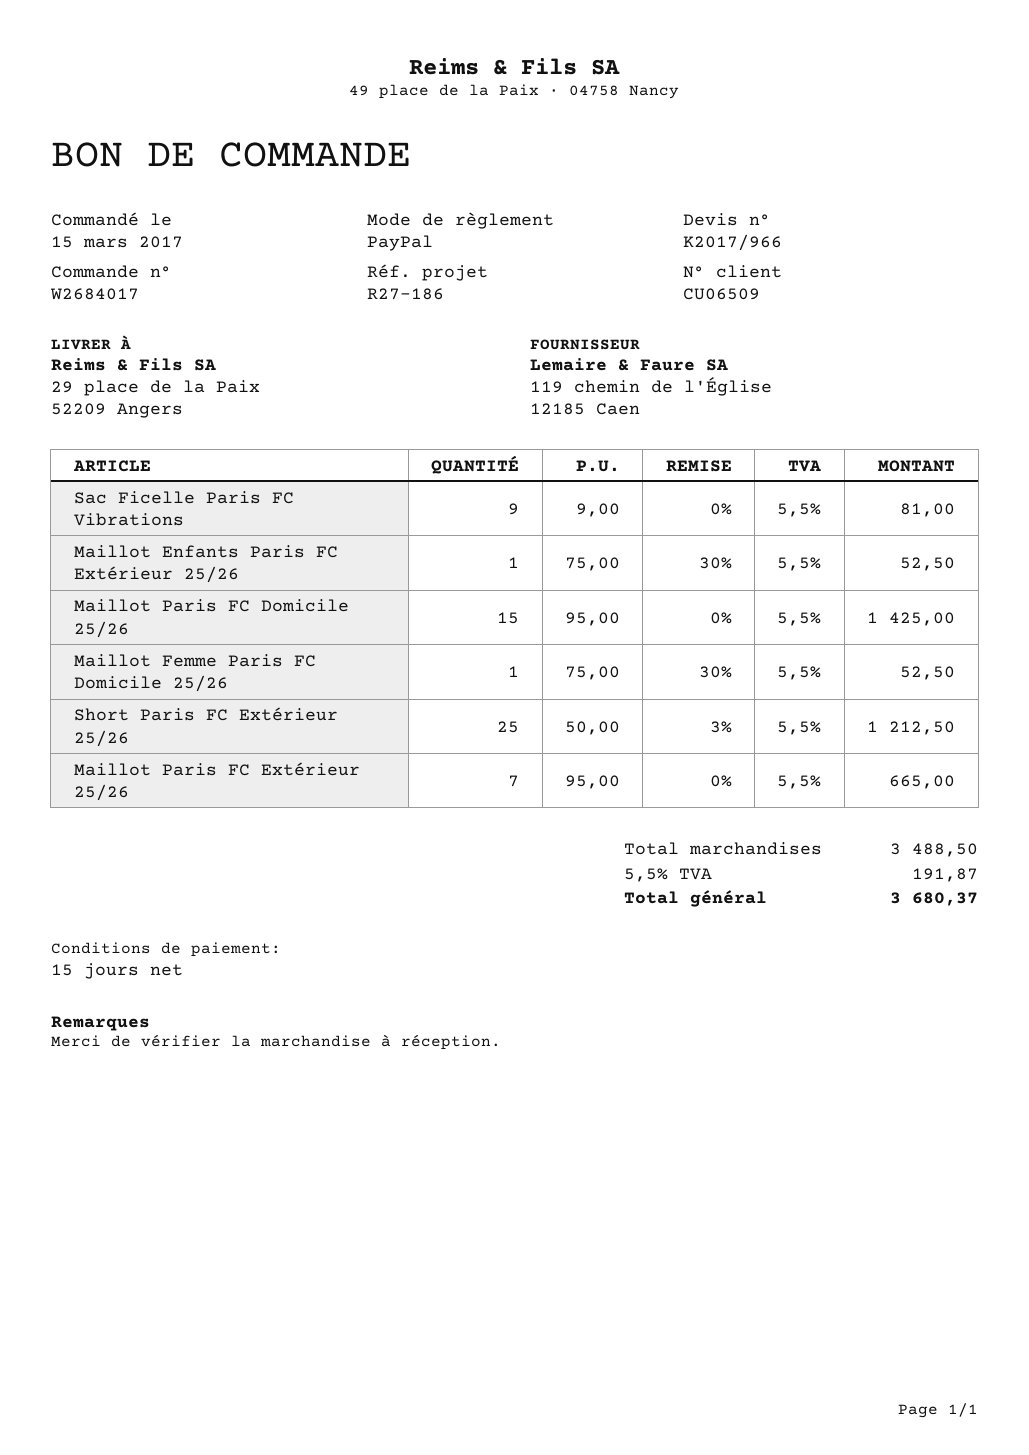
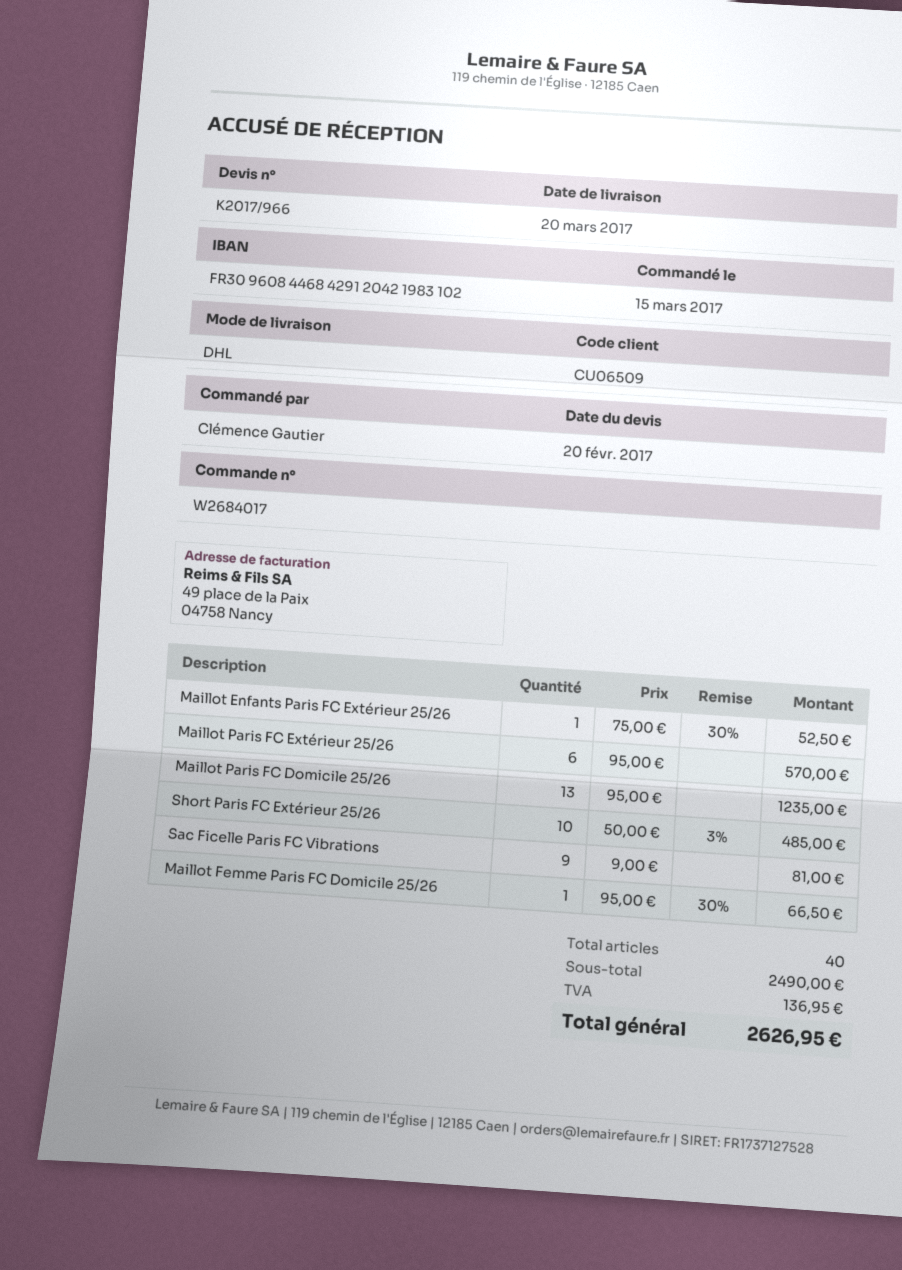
Maillot Paris FC Domicile 25/26: 15 x 95.00 = 1425.00 -> 13 x 95.00 = 1235.00
Maillot Femme Paris FC Domicile 25/26: 1 x 75.00 - 30% = 52.50 -> 1 x 95.00 - 30% = 66.50
Short Paris FC Extérieur 25/26: 25 x 50.00 - 3% = 1212.50 -> 10 x 50.00 - 3% = 485.00
Maillot Paris FC Extérieur 25/26: 7 x 95.00 = 665.00 -> 6 x 95.00 = 570.00
subtotal: 3488.50 -> 2490.00
tax: 191.87 -> 136.95
total: 3680.37 -> 2626.95

